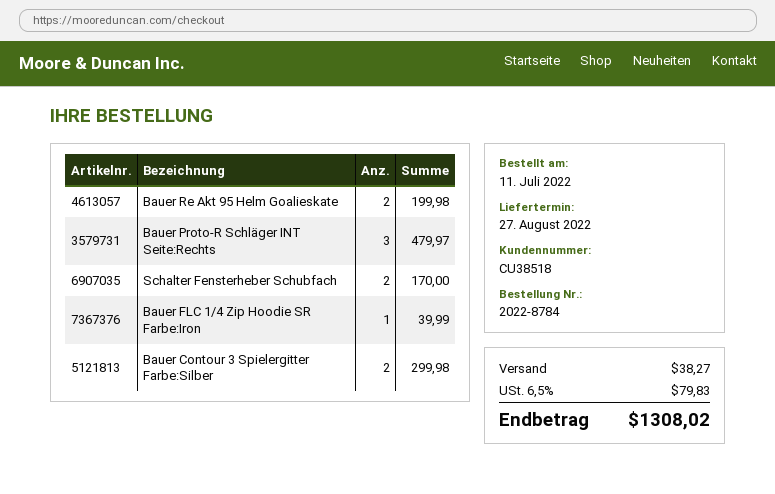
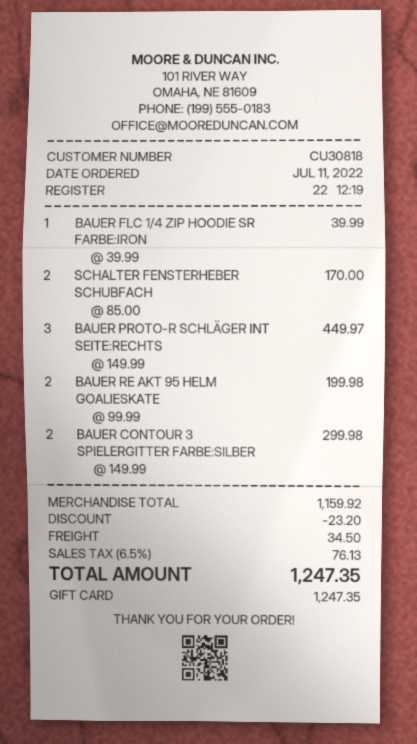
customer number: CU38518 -> CU30818
Bauer Proto-R Schläger INT Seite:Rechts: 3 for 479.97 -> 3 for 449.97
discount: none -> 23.20
shipping: 38.27 -> 34.50
tax: 6.5% = 79.83 -> 6.5% = 76.13
total: 1308.02 -> 1247.35

